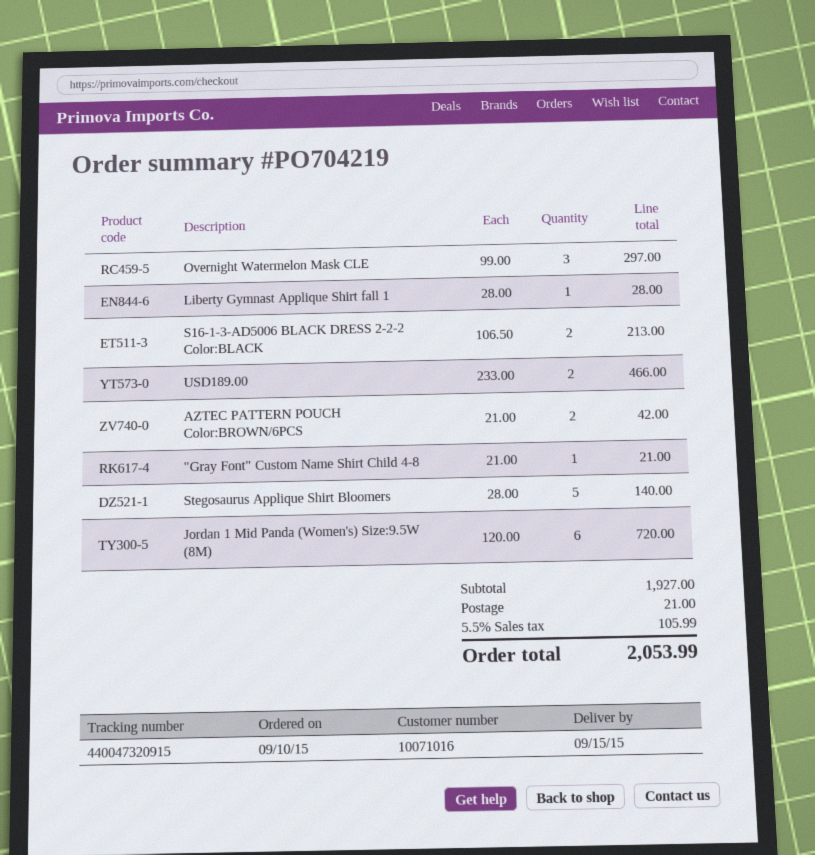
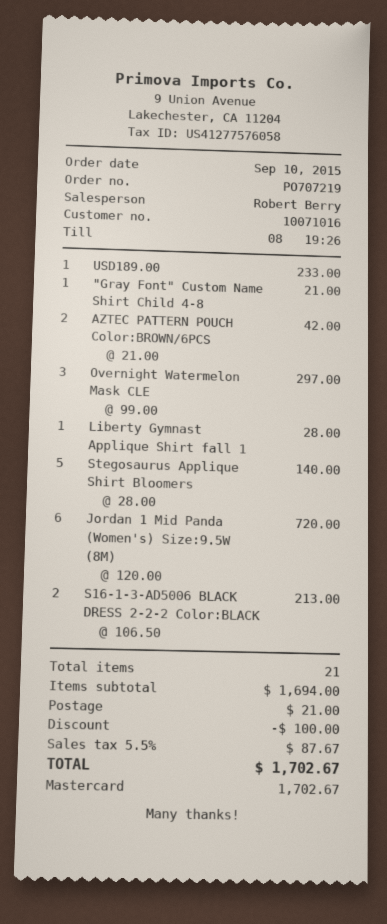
order number: PO704219 -> PO707219
USD189.00: 2 x 233.00 = 466.00 -> 1 x 233.00 = 233.00
subtotal: 1927.00 -> 1694.00
discount: none -> 100.00
tax: 5.5% = 105.99 -> 5.5% = 87.67
total: 2053.99 -> 1702.67

